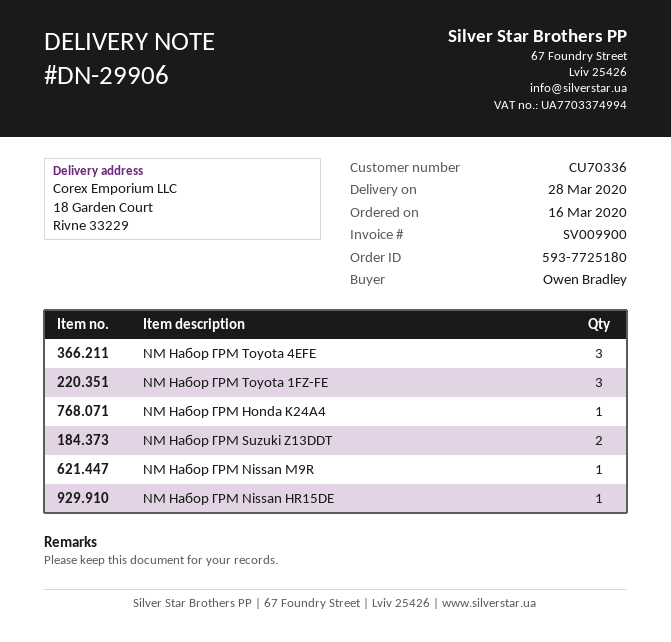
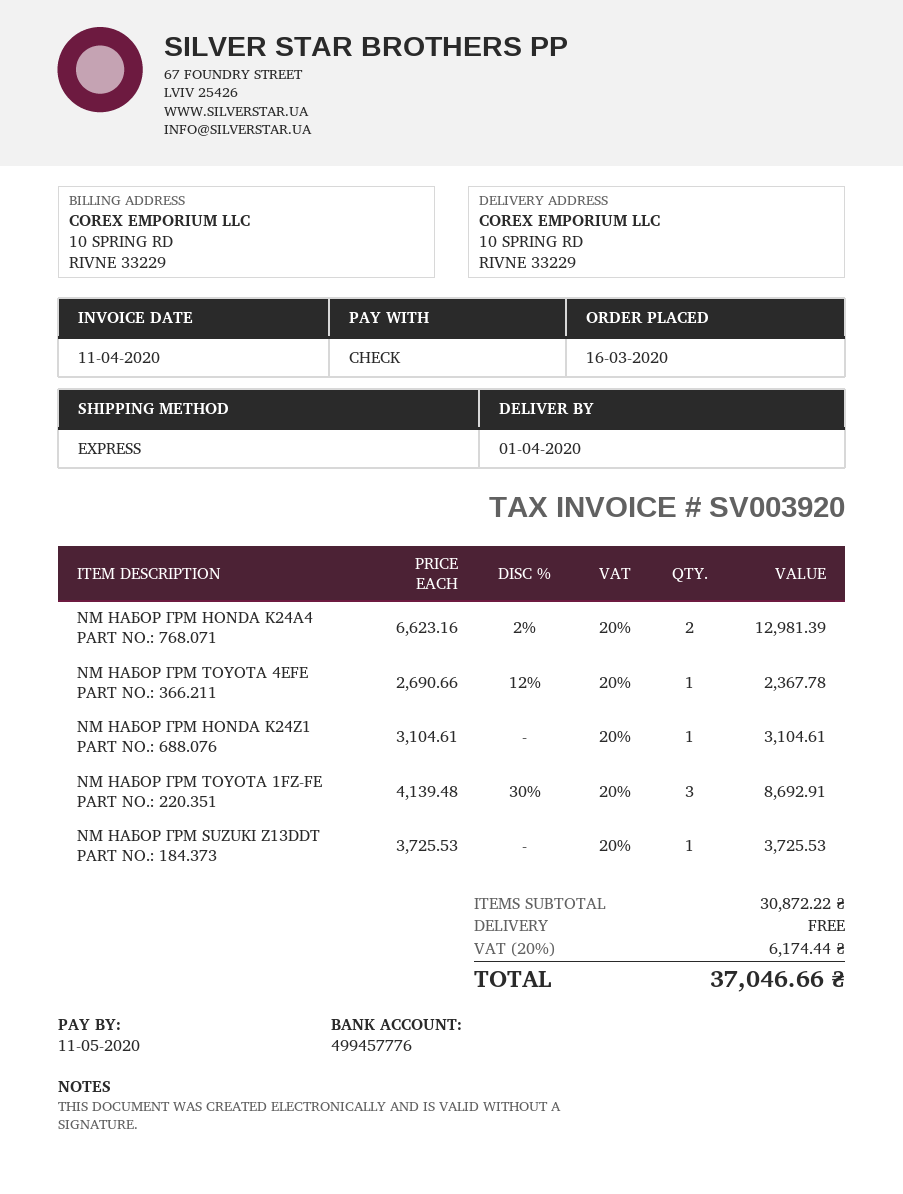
delivery date: 2020-03-28 -> 2020-04-01
invoice number: SV009900 -> SV003920
ship to: 18 Garden Court, Rivne 33229 -> 10 SPRING RD, RIVNE 33229
NM Набор ГРМ Toyota 4EFE: 3 -> 1
NM Набор ГРМ Honda K24A4: 1 -> 2
NM Набор ГРМ Suzuki Z13DDT: 2 -> 1
NM Набор ГРМ Nissan M9R: 1 -> none
NM Набор ГРМ Nissan HR15DE: 1 -> none
NM НАБОР ГРМ HONDA K24Z1: none -> 1

